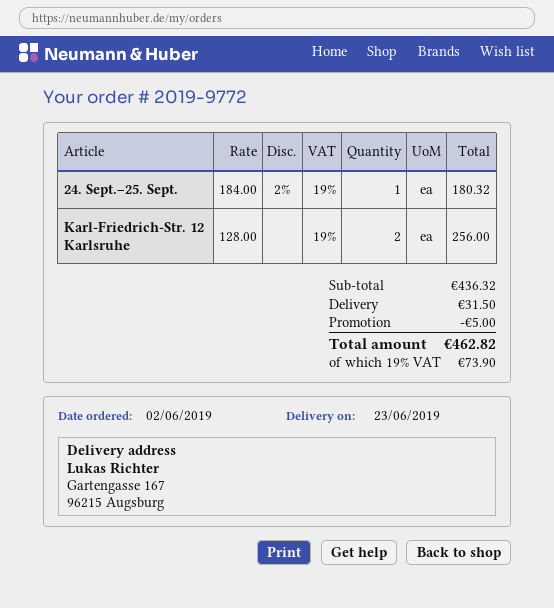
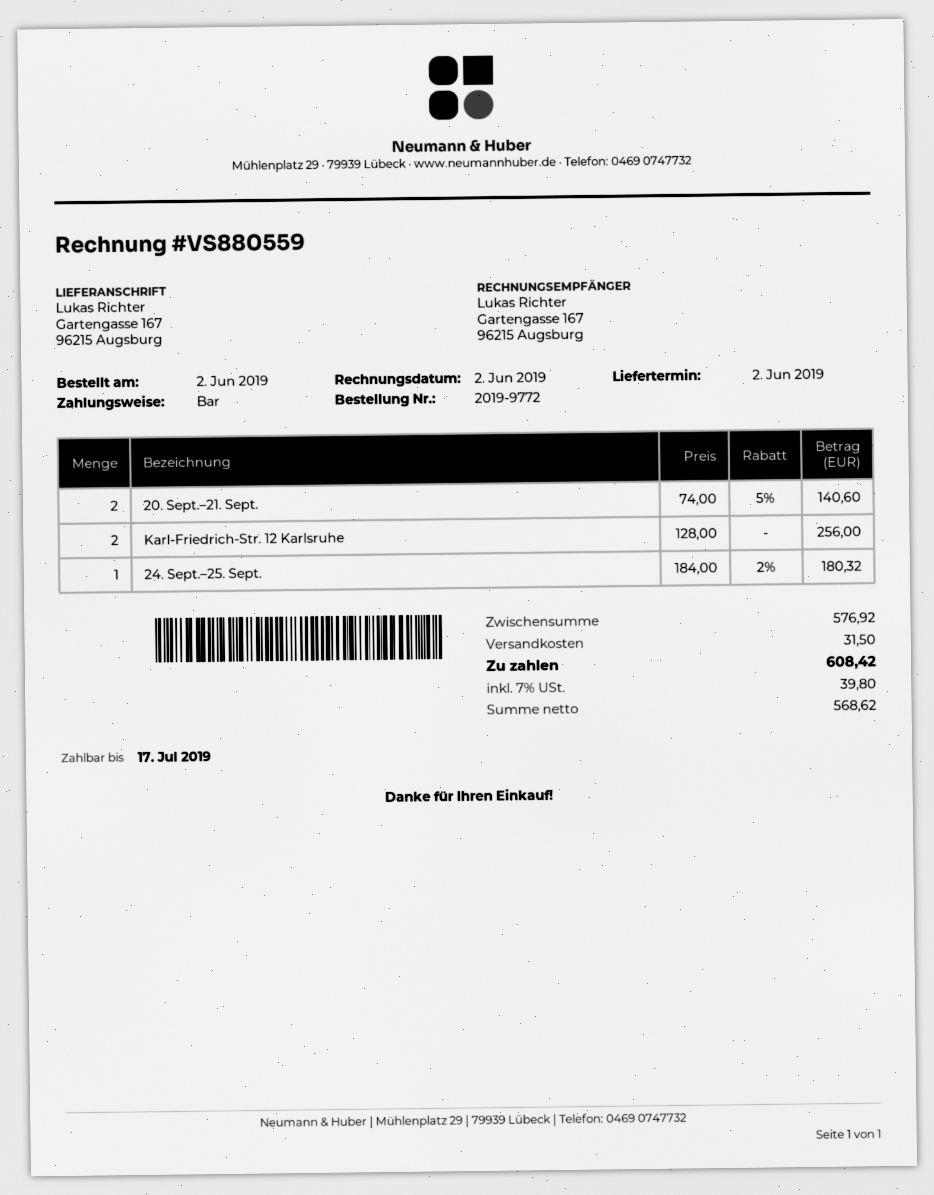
delivery date: 2019-06-23 -> 2019-06-02
20. Sept.–21. Sept.: none -> 2 x 74.00 - 5% = 140.60
subtotal: 436.32 -> 576.92
discount: 5.00 -> none
tax: 19% = 73.90 -> 7% = 39.80
total: 462.82 -> 608.42

